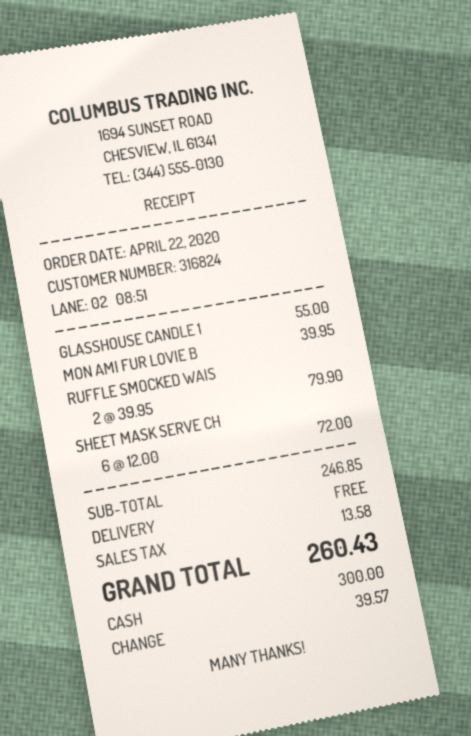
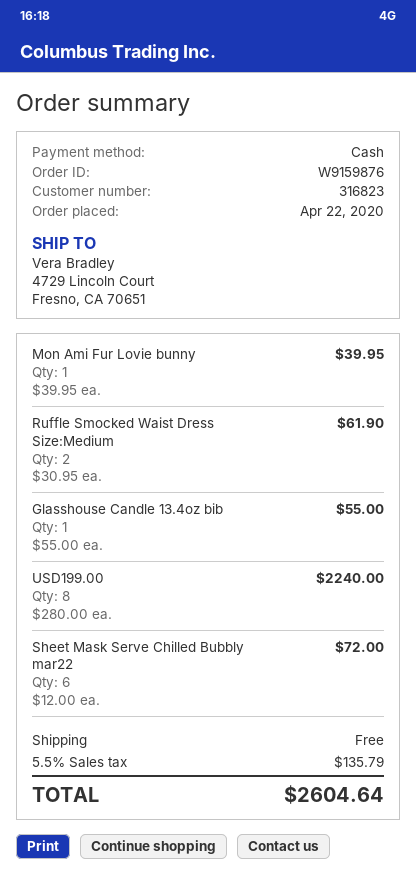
customer number: 316824 -> 316823
RUFFLE SMOCKED WAIS: 2 x 39.95 = 79.90 -> 2 x 30.95 = 61.90
USD199.00: none -> 8 x 280.00 = 2240.00
tax: 13.58 -> 135.79
total: 260.43 -> 2604.64

